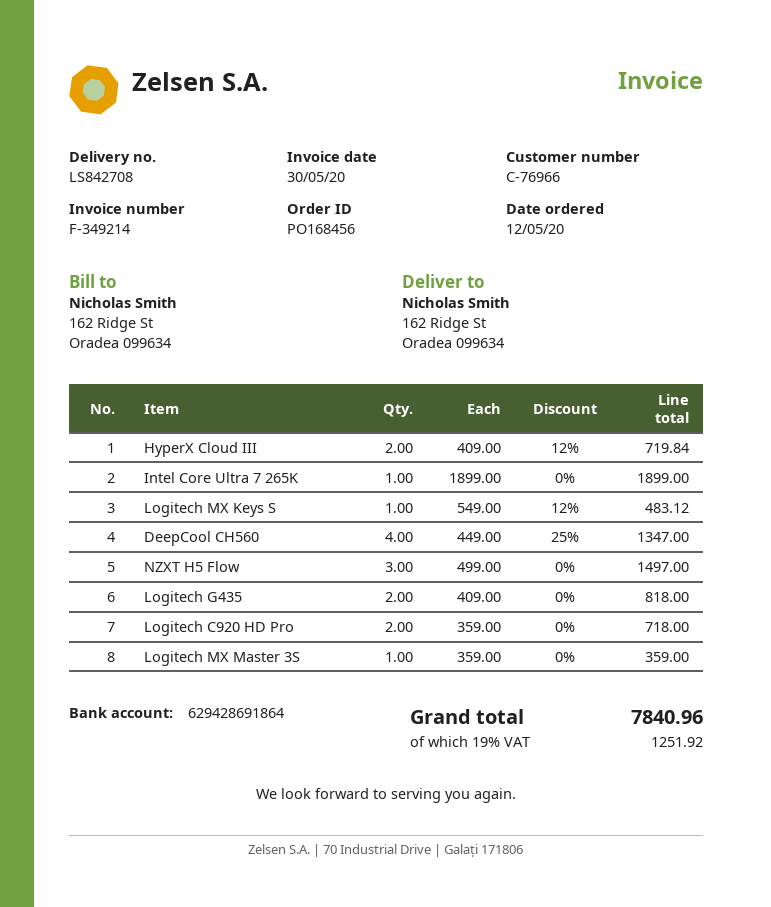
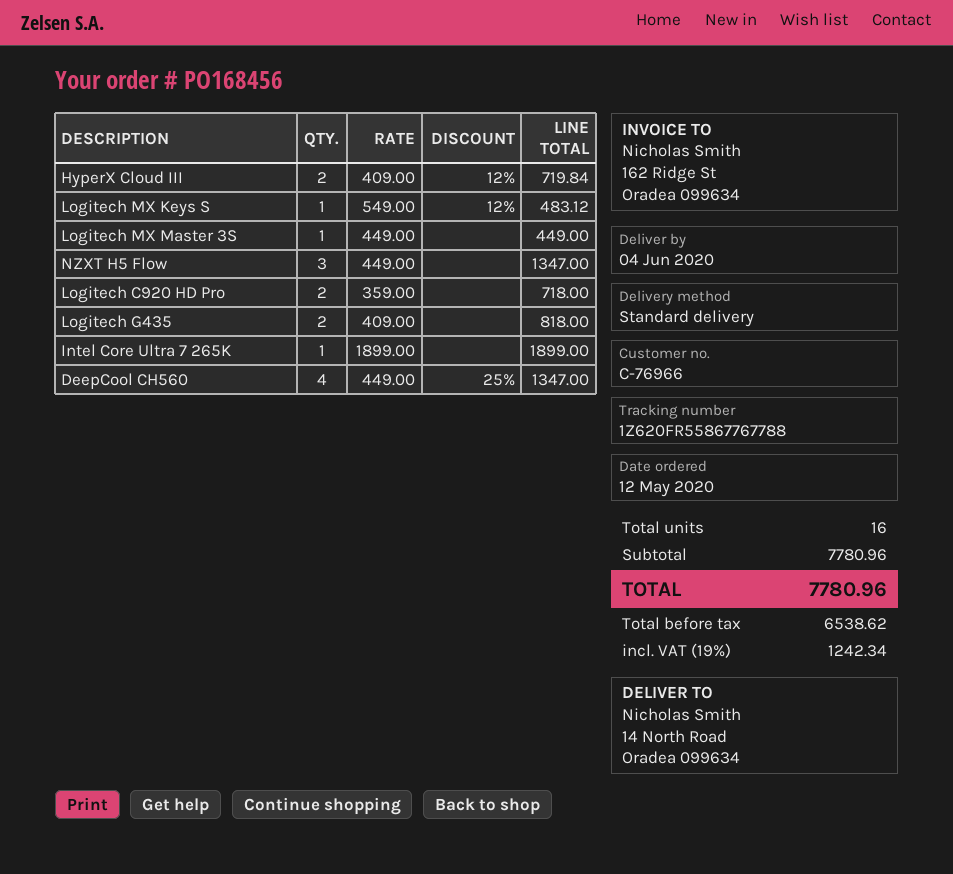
ship to: 162 Ridge St, Oradea 099634 -> 14 North Road, Oradea 099634
NZXT H5 Flow: 3 x 499.00 = 1497.00 -> 3 x 449.00 = 1347.00
Logitech MX Master 3S: 1 x 359.00 = 359.00 -> 1 x 449.00 = 449.00
tax: 19% = 1251.92 -> 19% = 1242.34
total: 7840.96 -> 7780.96

